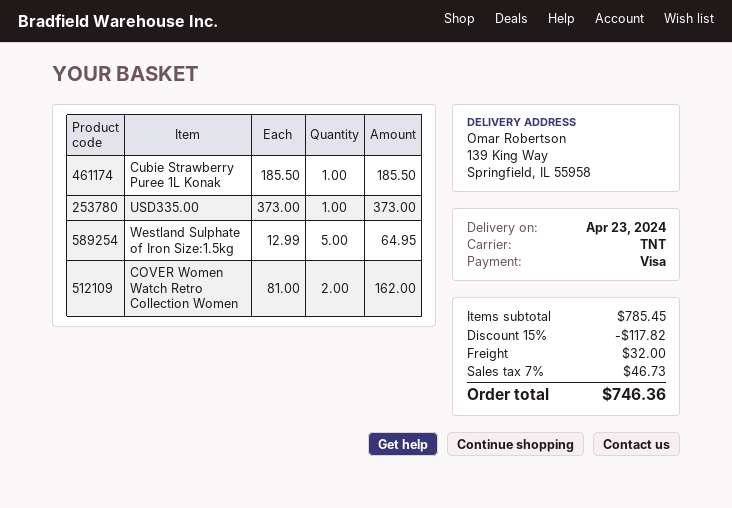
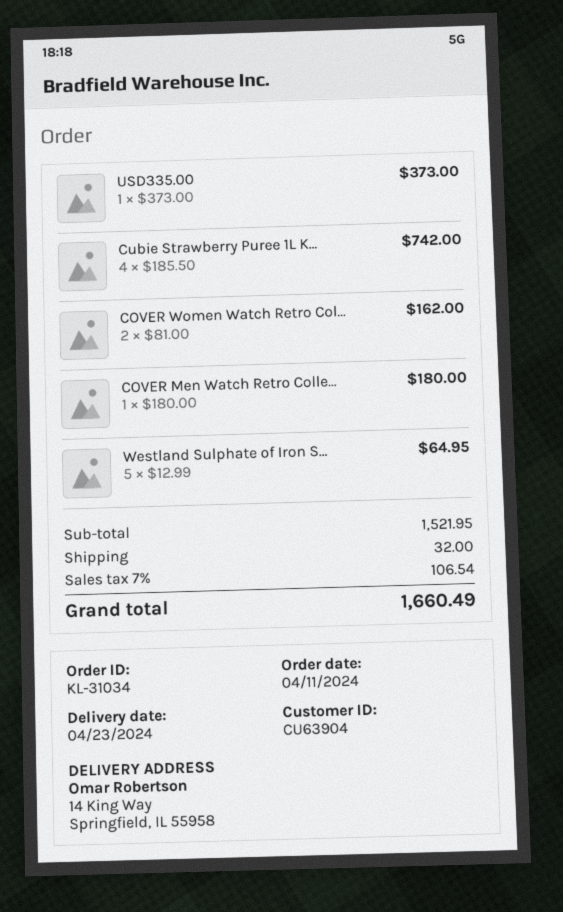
ship to: 139 King Way, Springfield, IL 55958 -> 14 King Way, Springfield, IL 55958
Cubie Strawberry Puree 1L Konak: 1 x 185.50 = 185.50 -> 4 x 185.50 = 742.00
COVER Men Watch Retro Colle...: none -> 1 x 180.00 = 180.00
subtotal: 785.45 -> 1521.95
discount: 15% = 117.82 -> none
tax: 7% = 46.73 -> 7% = 106.54
total: 746.36 -> 1660.49

